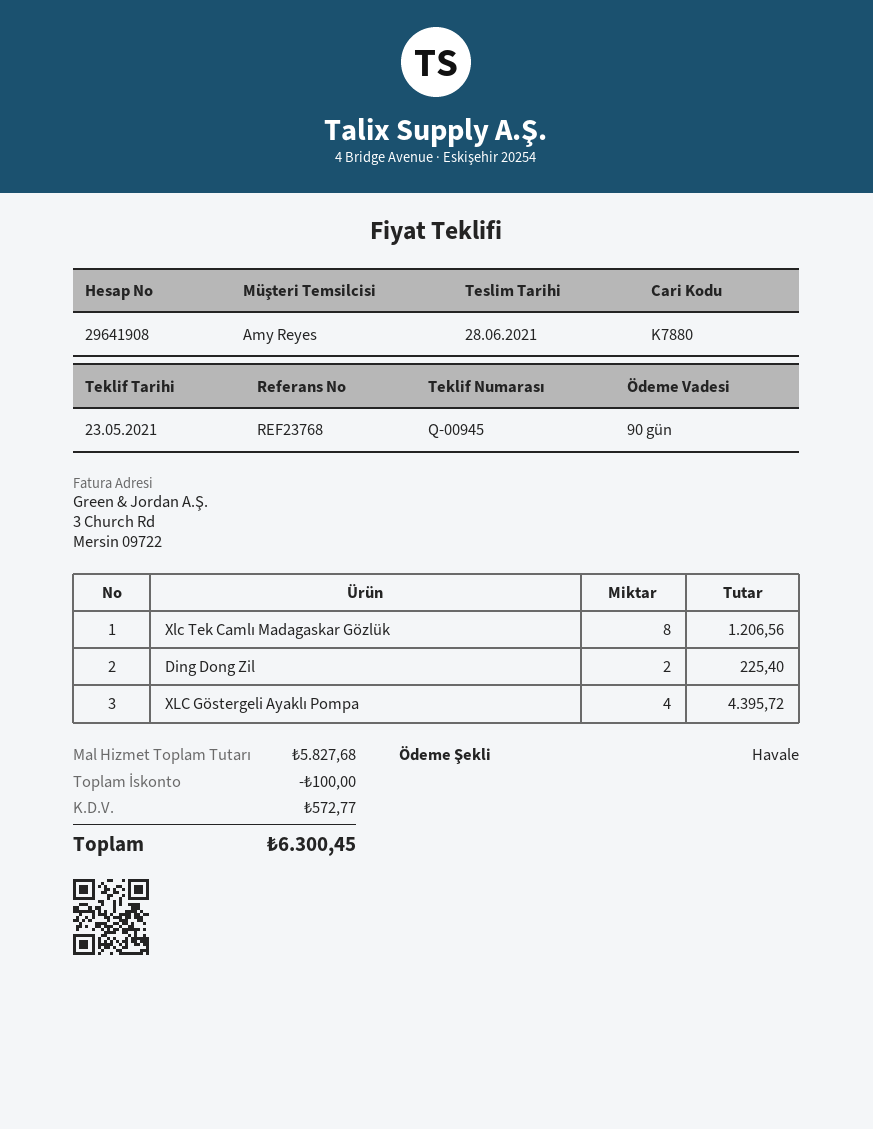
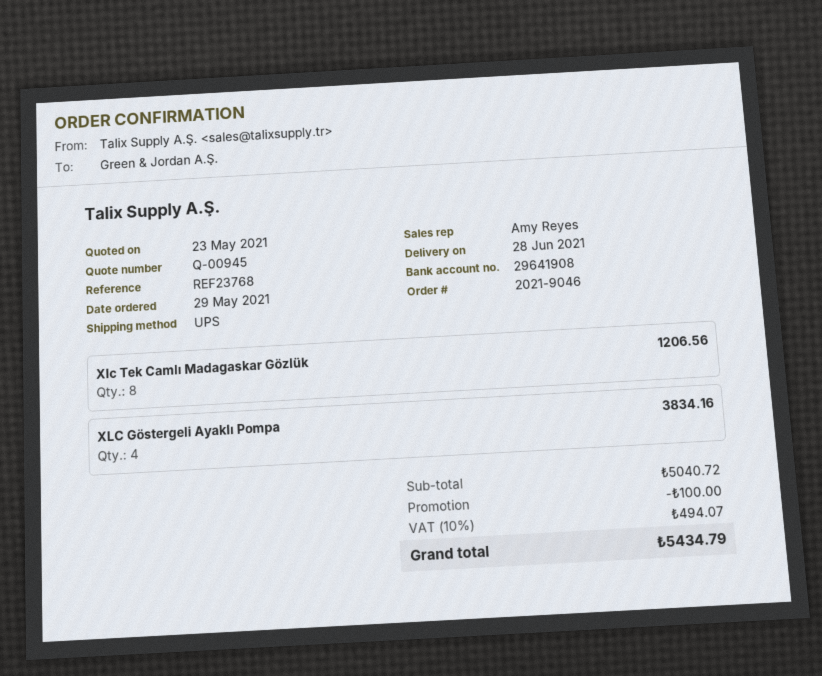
Ding Dong Zil: 2 for 225.40 -> none
XLC Göstergeli Ayaklı Pompa: 4 for 4395.72 -> 4 for 3834.16
subtotal: 5827.68 -> 5040.72
tax: 572.77 -> 494.07
total: 6300.45 -> 5434.79

